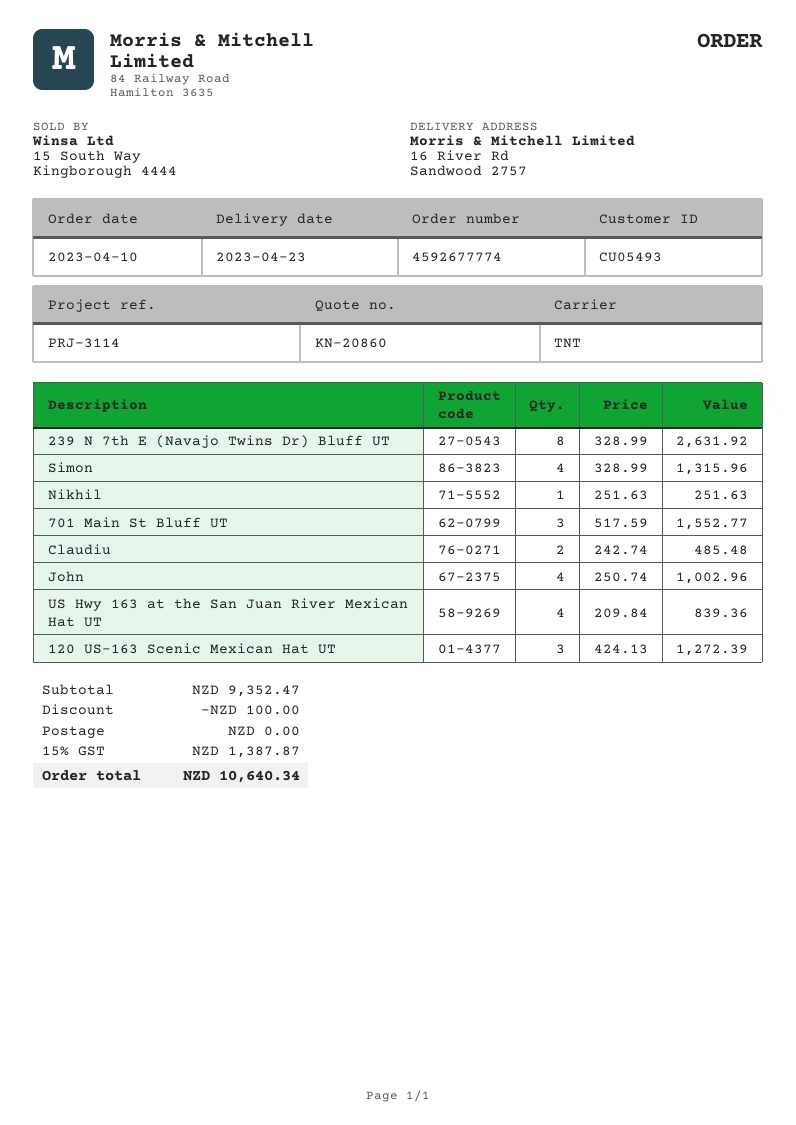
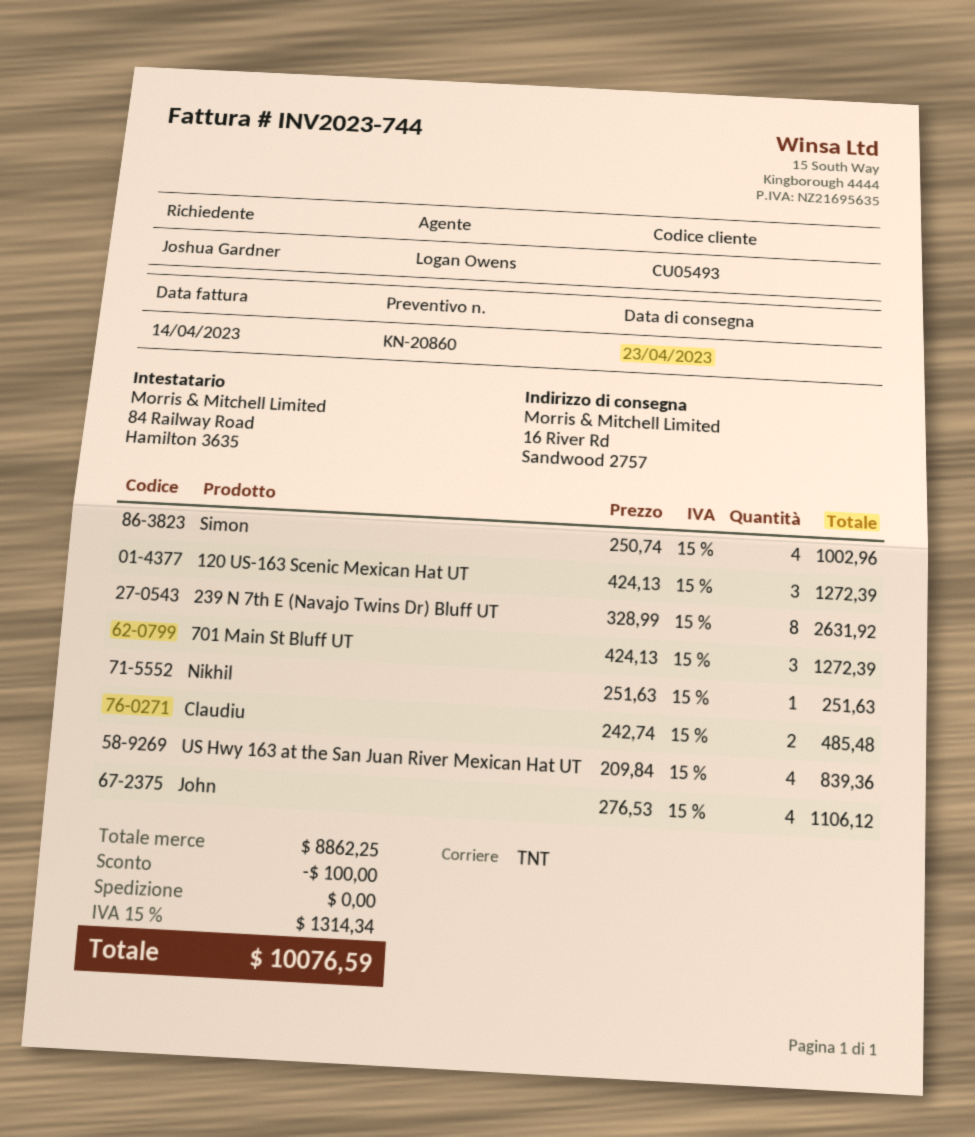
Simon: 4 x 328.99 = 1315.96 -> 4 x 250.74 = 1002.96
701 Main St Bluff UT: 3 x 517.59 = 1552.77 -> 3 x 424.13 = 1272.39
John: 4 x 250.74 = 1002.96 -> 4 x 276.53 = 1106.12
subtotal: 9352.47 -> 8862.25
tax: 15% = 1387.87 -> 15% = 1314.34
total: 10640.34 -> 10076.59

